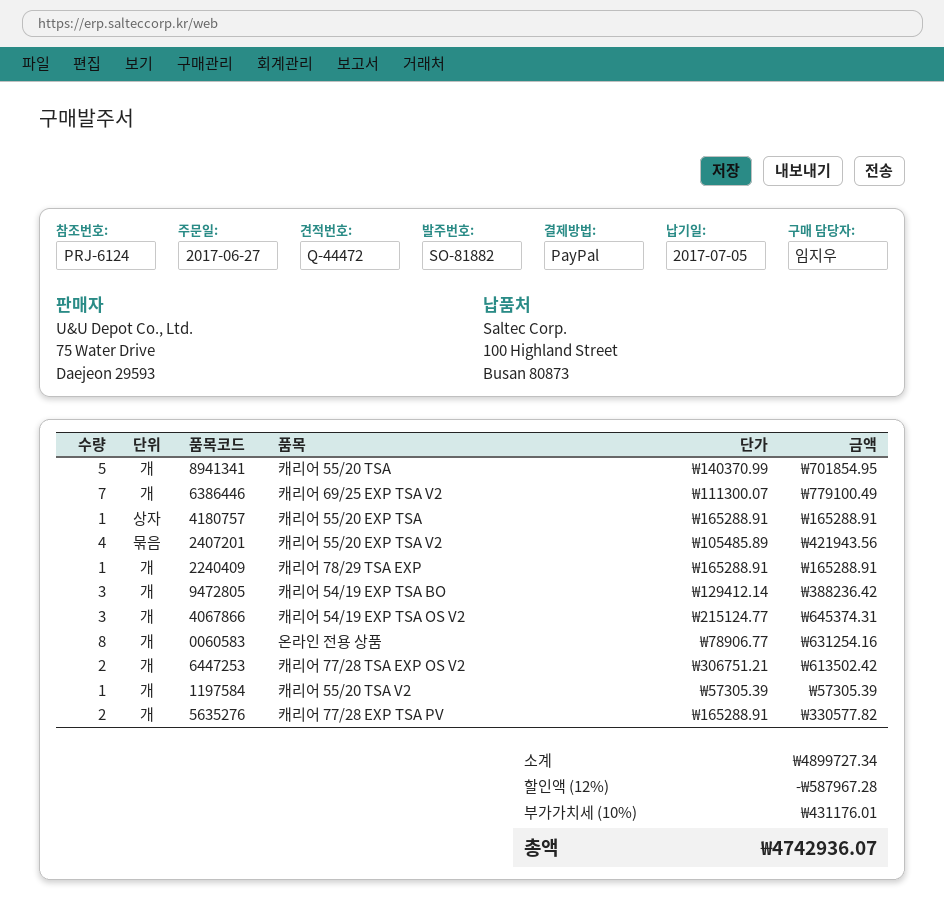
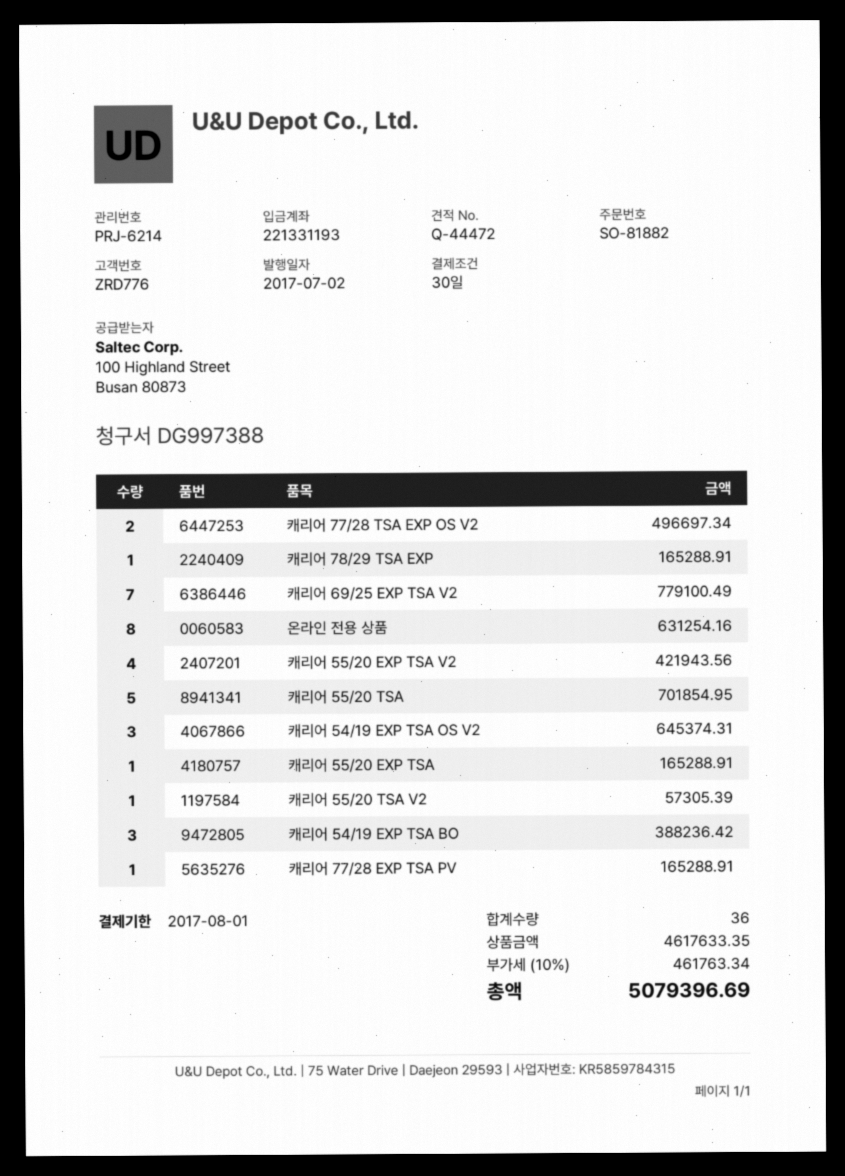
reference: PRJ-6124 -> PRJ-6214
캐리어 77/28 TSA EXP OS V2: 2 for 613502.42 -> 2 for 496697.34
캐리어 77/28 EXP TSA PV: 2 for 330577.82 -> 1 for 165288.91
subtotal: 4899727.34 -> 4617633.35
discount: 12% = 587967.28 -> none
tax: 10% = 431176.01 -> 10% = 461763.34
total: 4742936.07 -> 5079396.69

